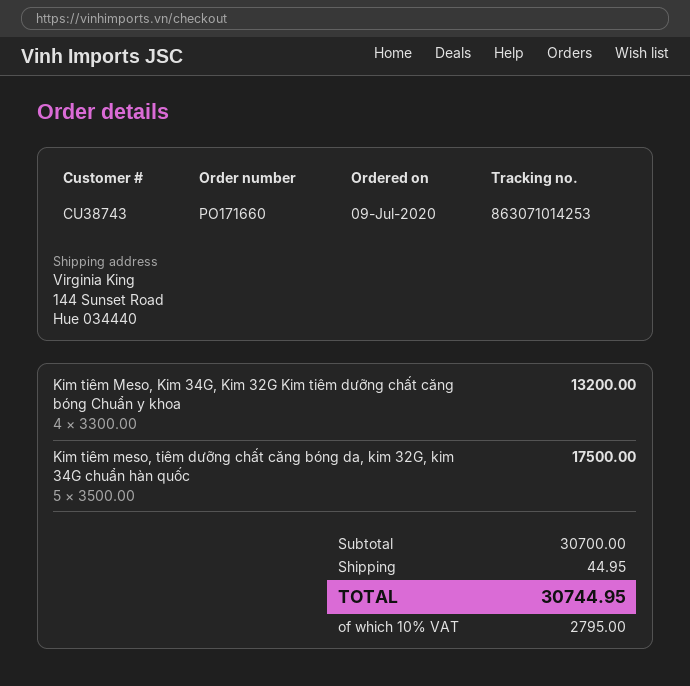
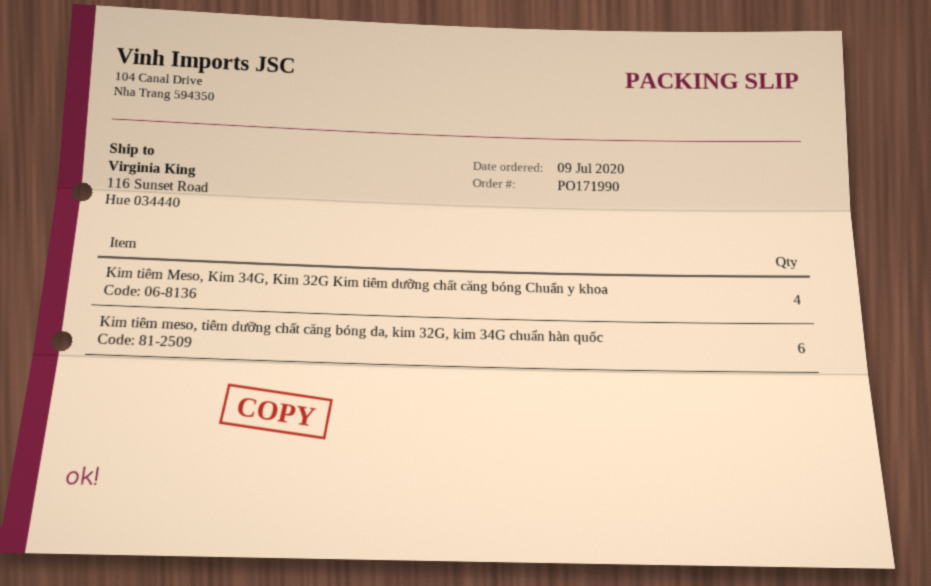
order number: PO171660 -> PO171990
ship to: 144 Sunset Road, Hue 034440 -> 116 Sunset Road, Hue 034440
Kim tiêm meso, tiêm dưỡng chất căng bóng da, kim 32G, kim 34G chuẩn hàn quốc: 5 -> 6

